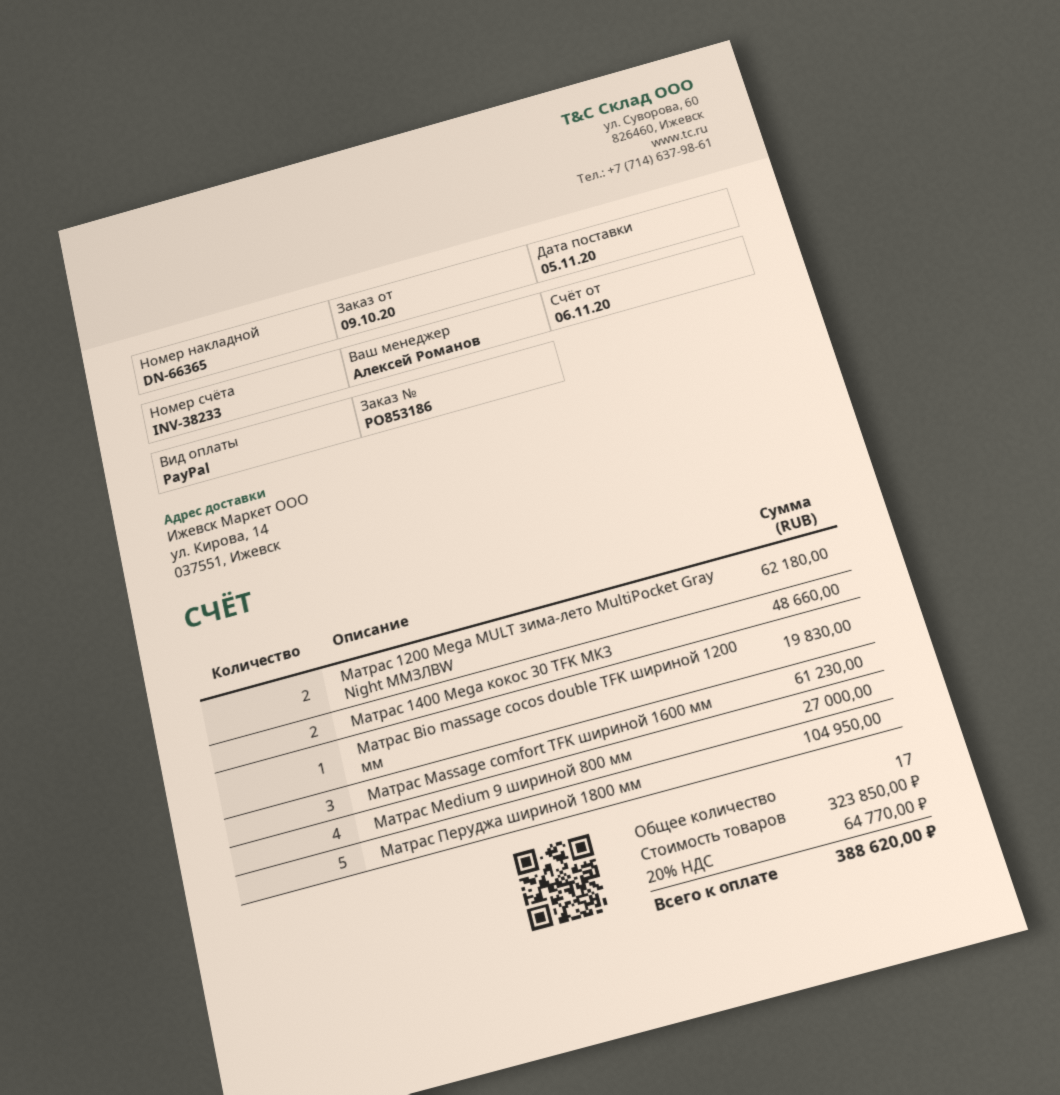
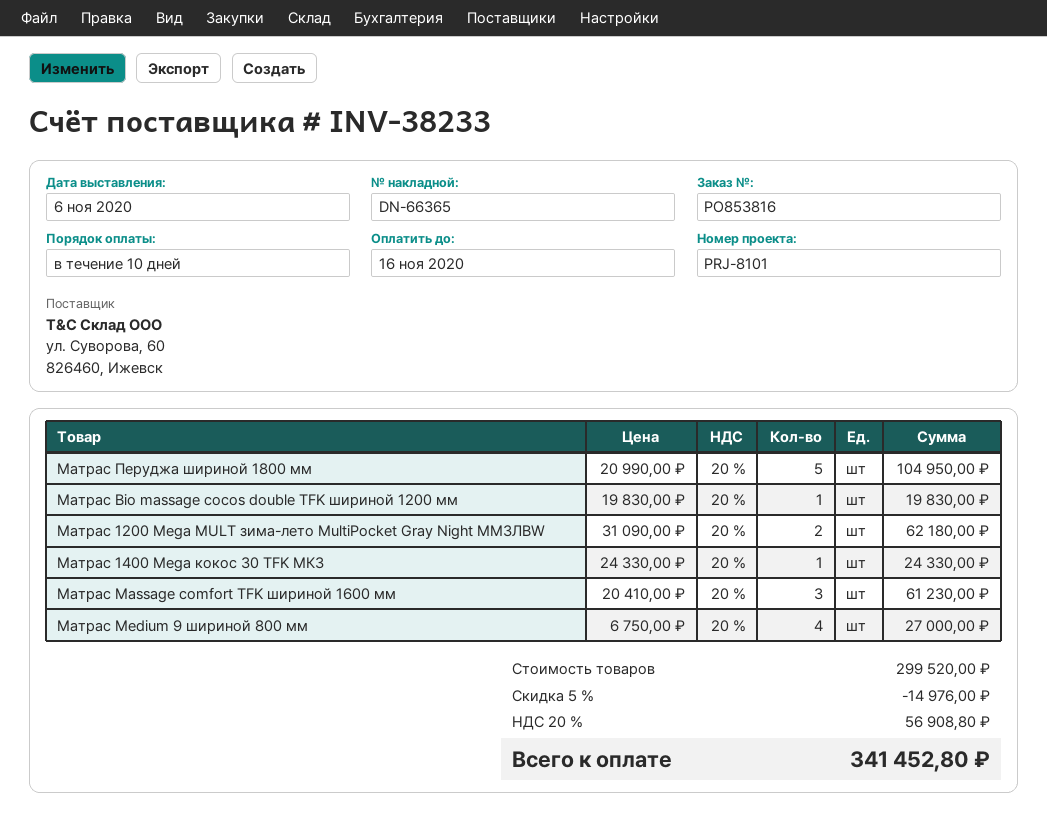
order number: PO853186 -> PO853816
Матрас 1400 Mega кокос 30 TFK МК3: 2 for 48660.00 -> 1 for 24330.00
subtotal: 323850.00 -> 299520.00
discount: none -> 5% = 14976.00
tax: 20% = 64770.00 -> 20% = 56908.80
total: 388620.00 -> 341452.80

